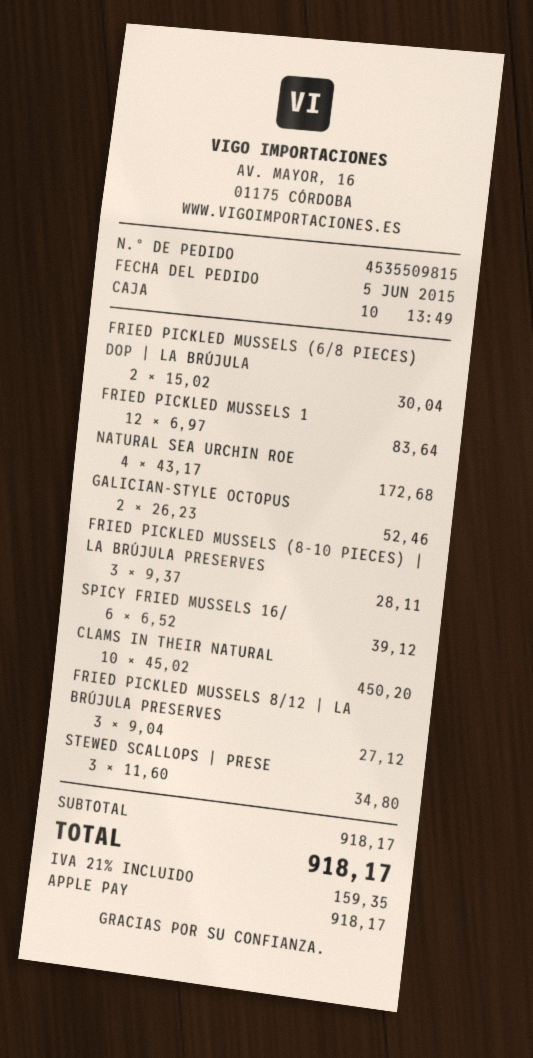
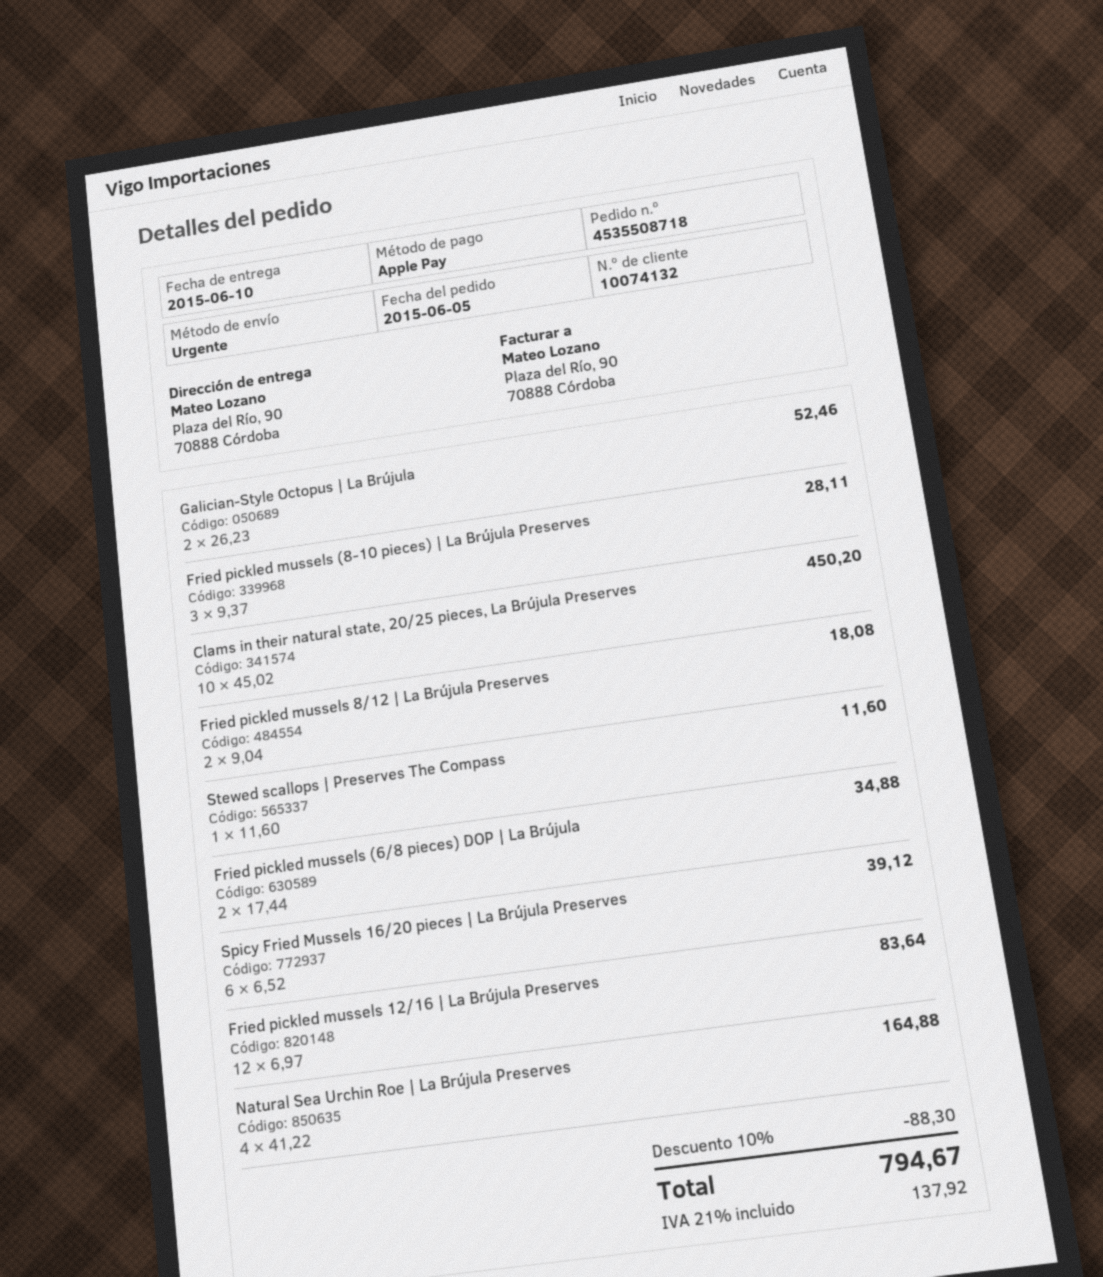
order number: 4535509815 -> 4535508718
FRIED PICKLED MUSSELS (6/8 PIECES) DOP | LA BRÚJULA: 2 x 15.02 = 30.04 -> 2 x 17.44 = 34.88
NATURAL SEA URCHIN ROE: 4 x 43.17 = 172.68 -> 4 x 41.22 = 164.88
FRIED PICKLED MUSSELS 8/12 | LA BRÚJULA PRESERVES: 3 x 9.04 = 27.12 -> 2 x 9.04 = 18.08
STEWED SCALLOPS | PRESE: 3 x 11.60 = 34.80 -> 1 x 11.60 = 11.60
discount: none -> 10% = 88.30
tax: 21% = 159.35 -> 21% = 137.92
total: 918.17 -> 794.67

